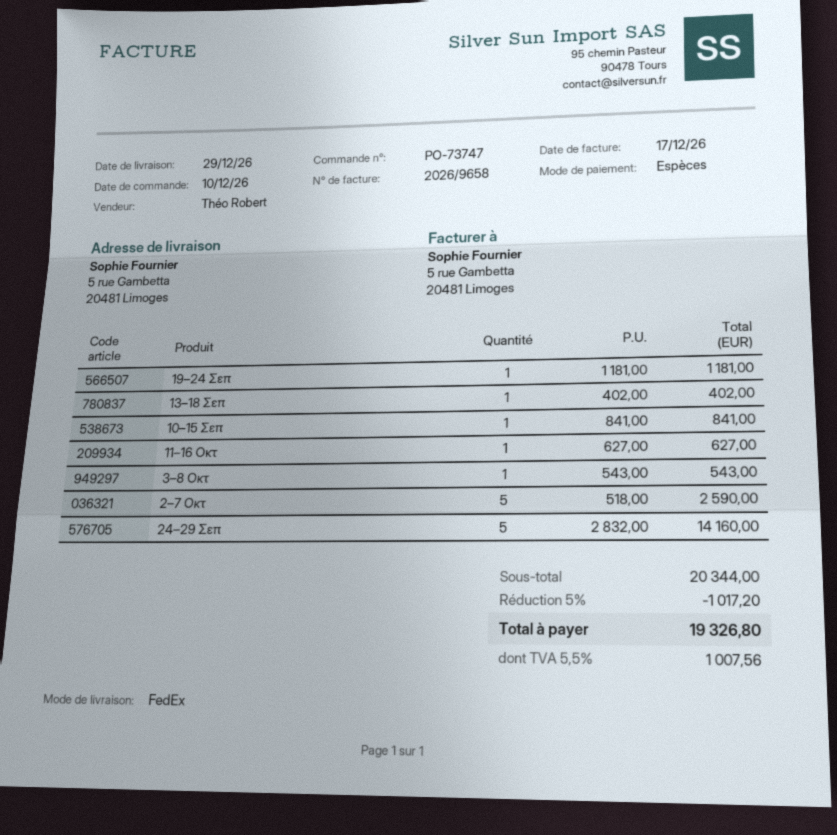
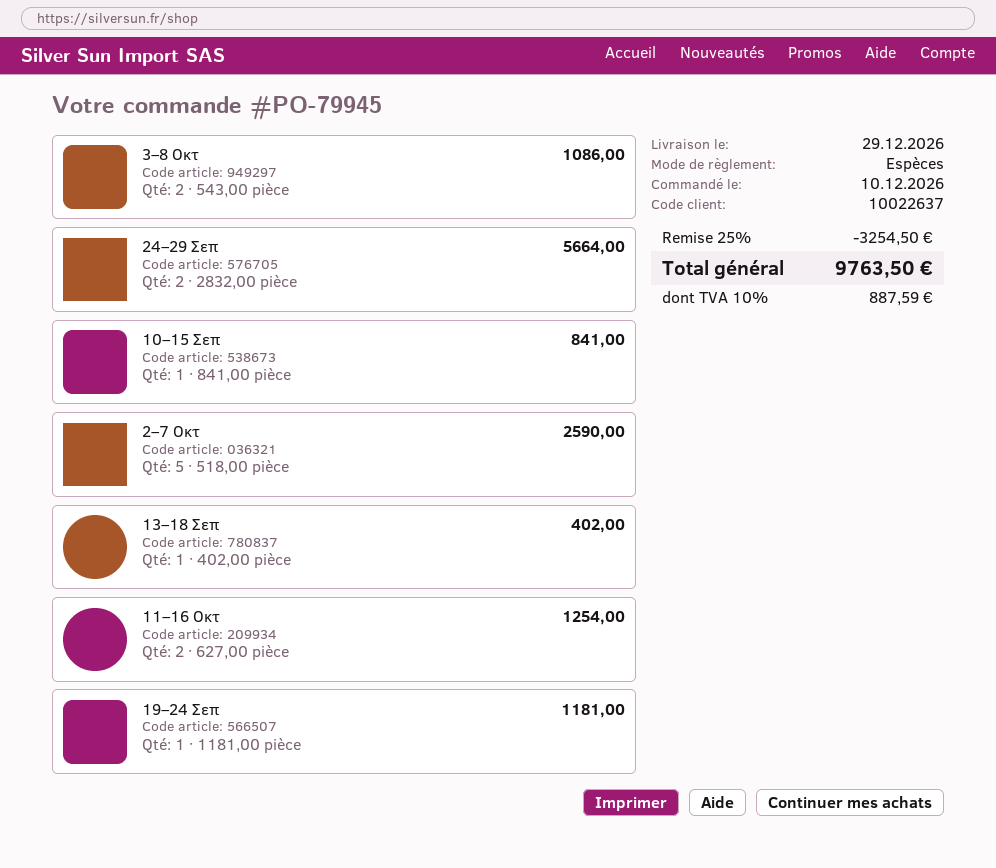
order number: PO-73747 -> PO-79945
11–16 Οκτ: 1 x 627.00 = 627.00 -> 2 x 627.00 = 1254.00
3–8 Οκτ: 1 x 543.00 = 543.00 -> 2 x 543.00 = 1086.00
24–29 Σεπ: 5 x 2832.00 = 14160.00 -> 2 x 2832.00 = 5664.00
discount: 5% = 1017.20 -> 25% = 3254.50
tax: 5.5% = 1007.56 -> 10% = 887.59
total: 19326.80 -> 9763.50

